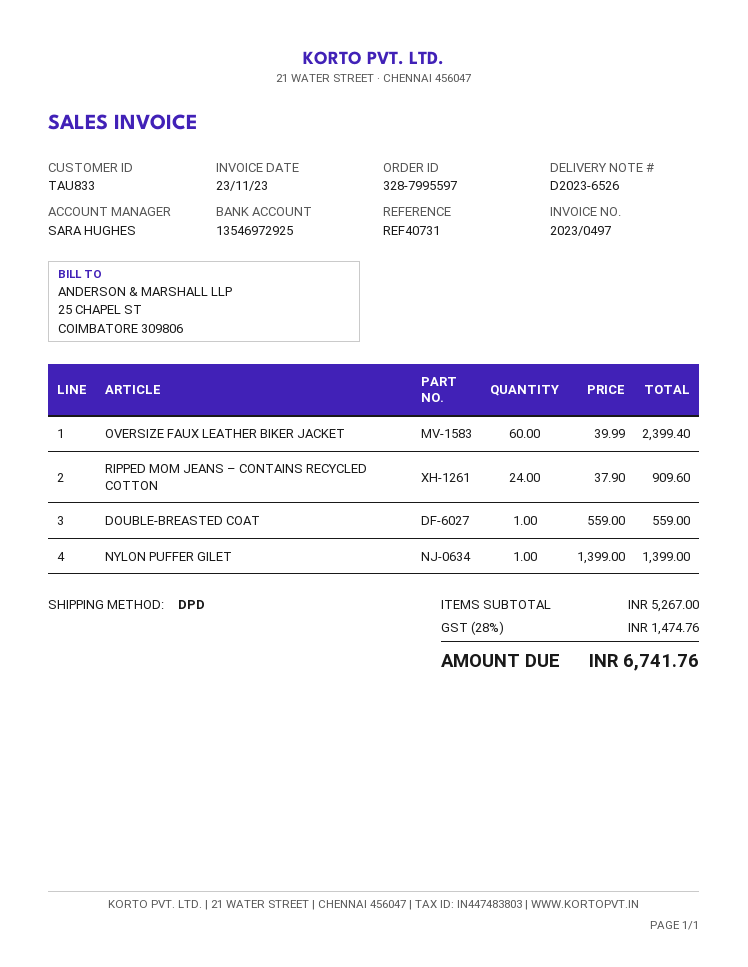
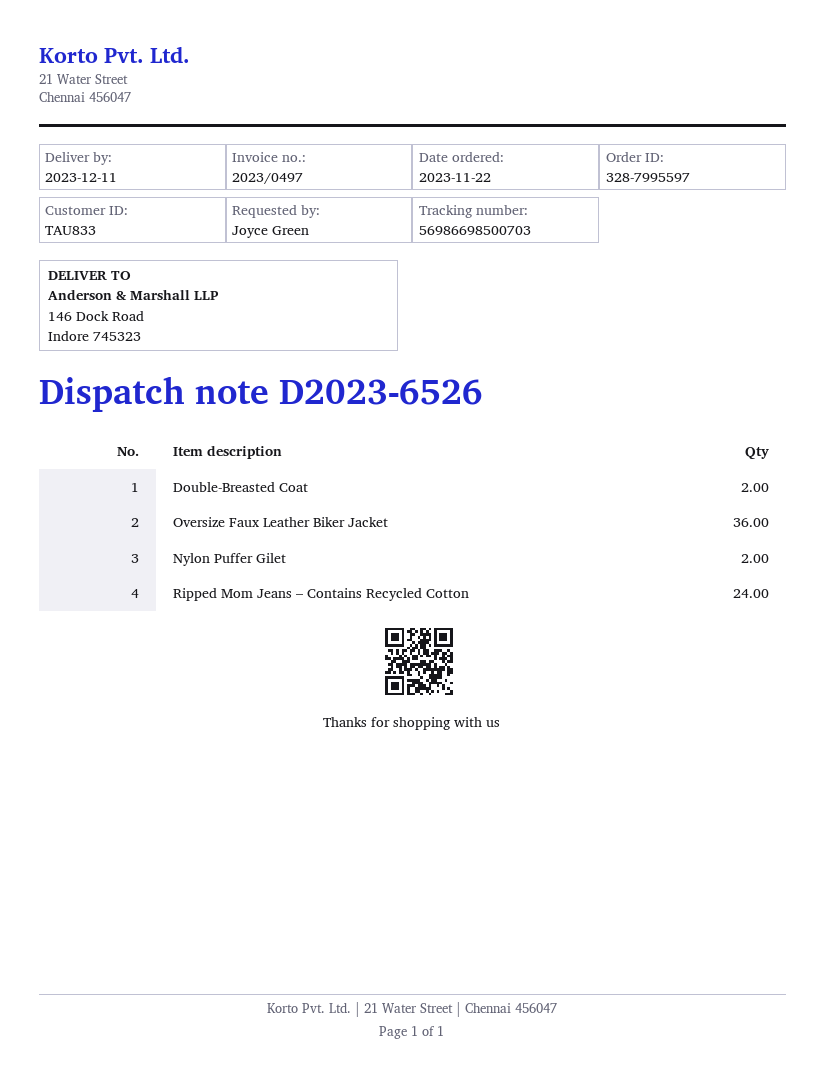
OVERSIZE FAUX LEATHER BIKER JACKET: 60 -> 36
DOUBLE-BREASTED COAT: 1 -> 2
NYLON PUFFER GILET: 1 -> 2

